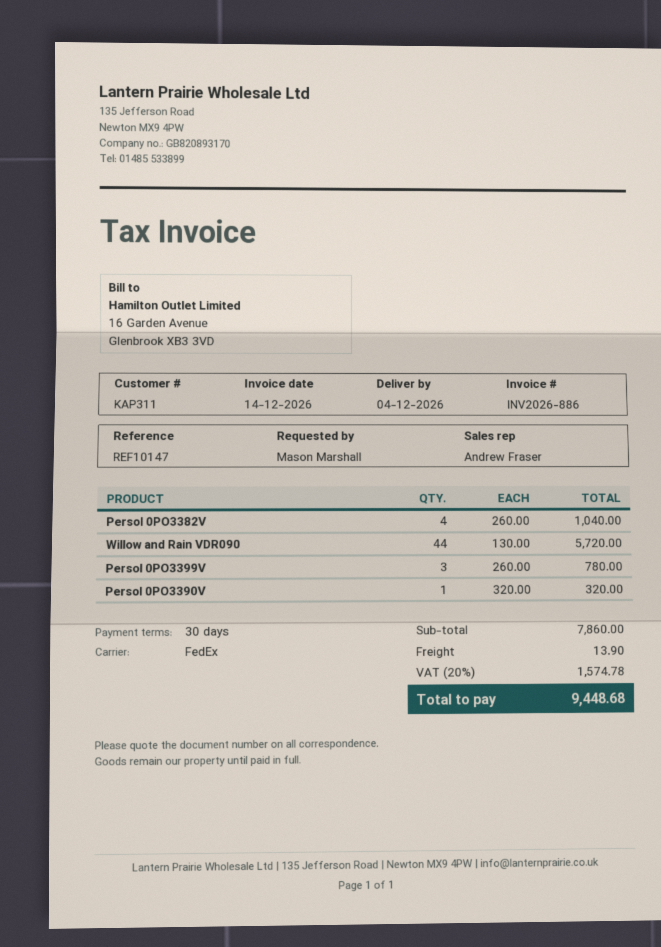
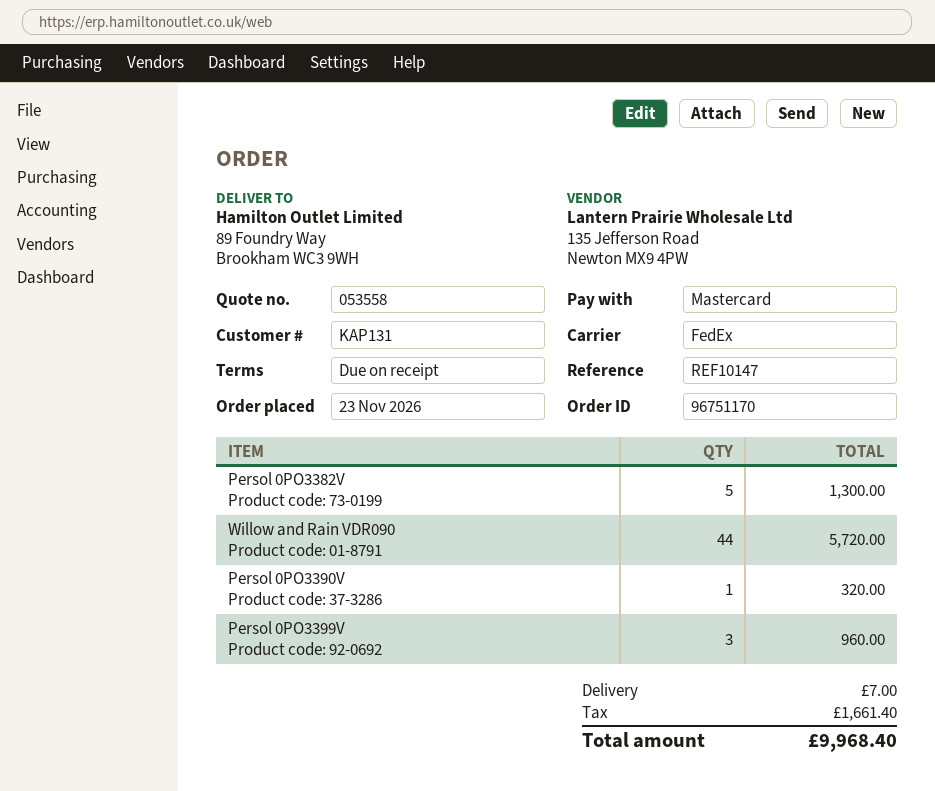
payment terms: 30 days -> on receipt
customer number: KAP311 -> KAP131
Persol 0PO3382V: 4 for 1040.00 -> 5 for 1300.00
Persol 0PO3399V: 3 for 780.00 -> 3 for 960.00
shipping: 13.90 -> 7.00
tax: 1574.78 -> 1661.40
total: 9448.68 -> 9968.40

